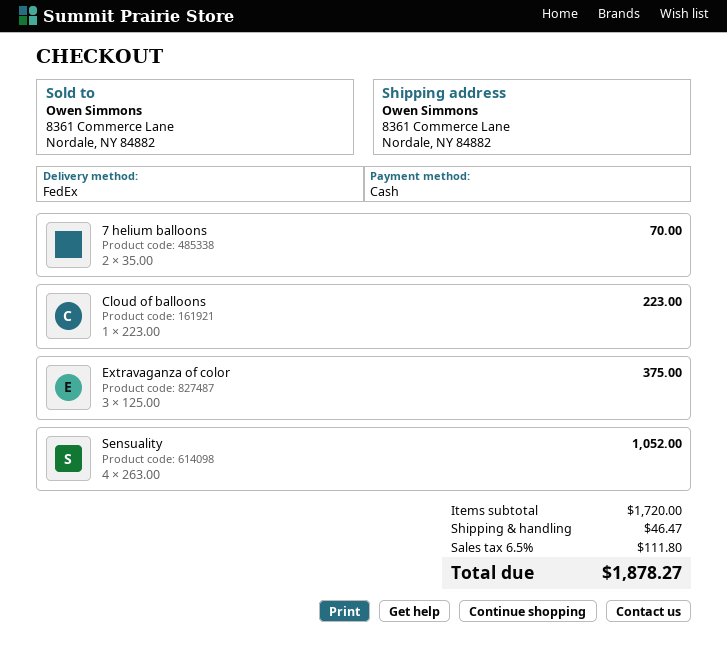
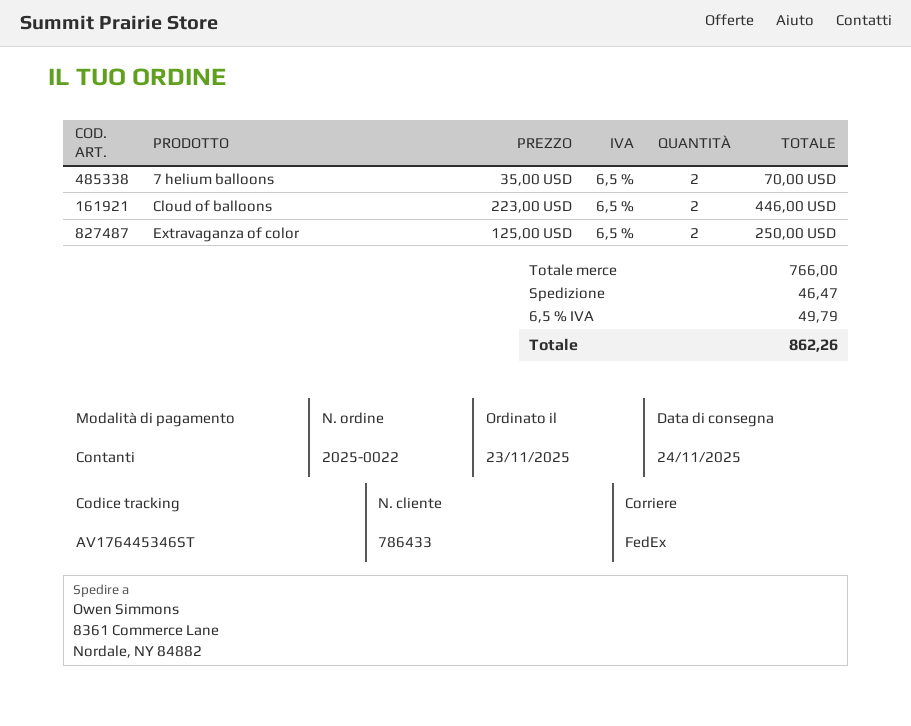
Cloud of balloons: 1 x 223.00 = 223.00 -> 2 x 223.00 = 446.00
Extravaganza of color: 3 x 125.00 = 375.00 -> 2 x 125.00 = 250.00
Sensuality: 4 x 263.00 = 1052.00 -> none
subtotal: 1720.00 -> 766.00
tax: 6.5% = 111.80 -> 6.5% = 49.79
total: 1878.27 -> 862.26

